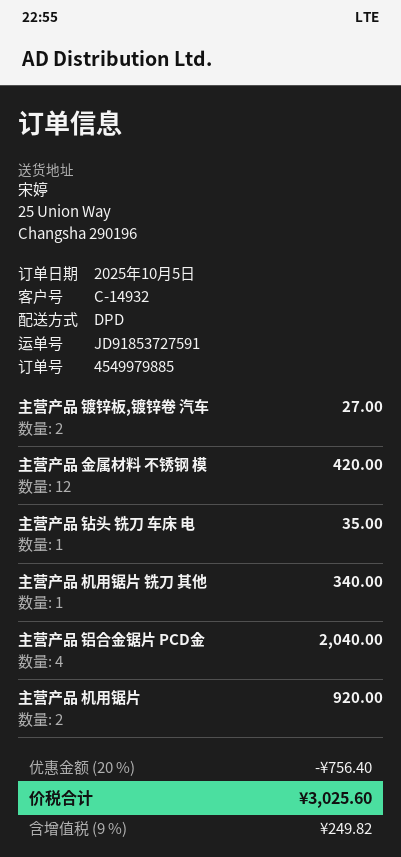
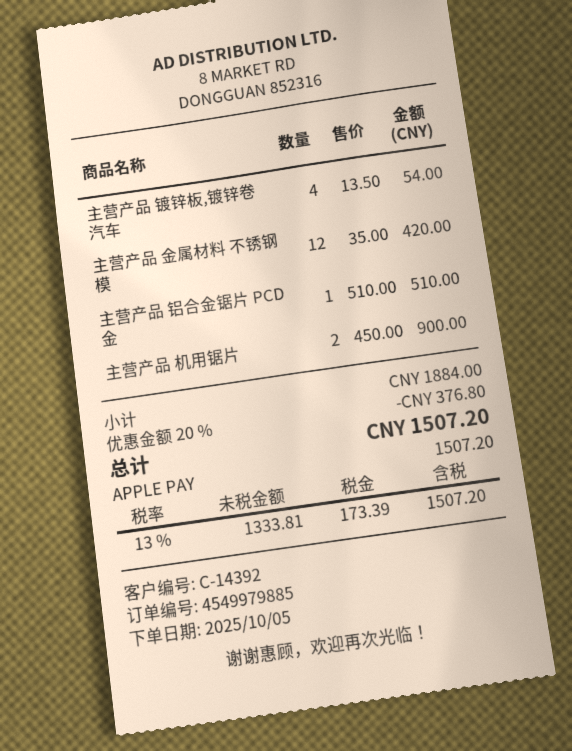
customer number: C-14932 -> C-14392
主营产品 镀锌板,镀锌卷 汽车: 2 for 27.00 -> 4 for 54.00
主营产品 钻头 铣刀 车床 电: 1 for 35.00 -> none
主营产品 机用锯片 铣刀 其他: 1 for 340.00 -> none
主营产品 铝合金锯片 PCD金: 4 for 2040.00 -> 1 for 510.00
主营产品 机用锯片: 2 for 920.00 -> 2 for 900.00
discount: 20% = 756.40 -> 20% = 376.80
tax: 9% = 249.82 -> 13% = 173.39
total: 3025.60 -> 1507.20

